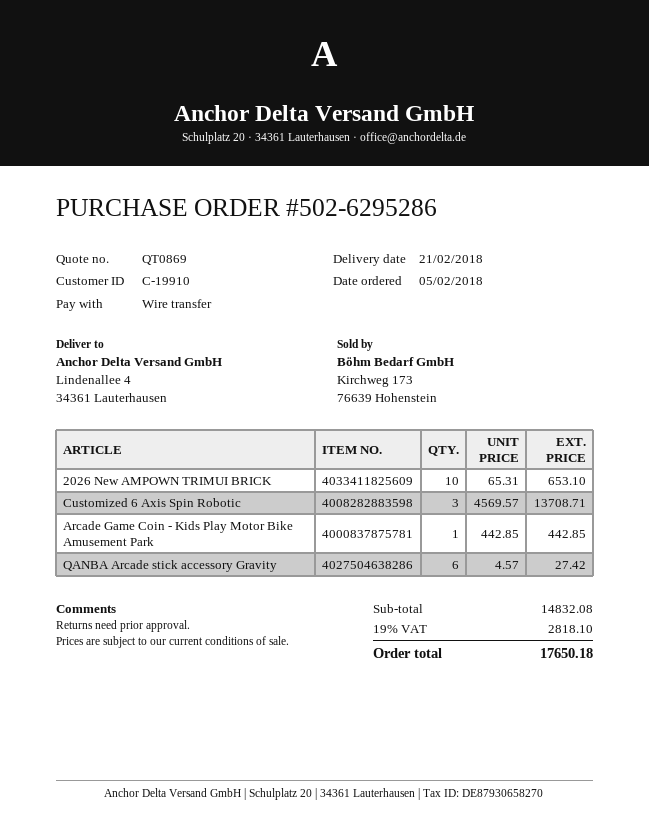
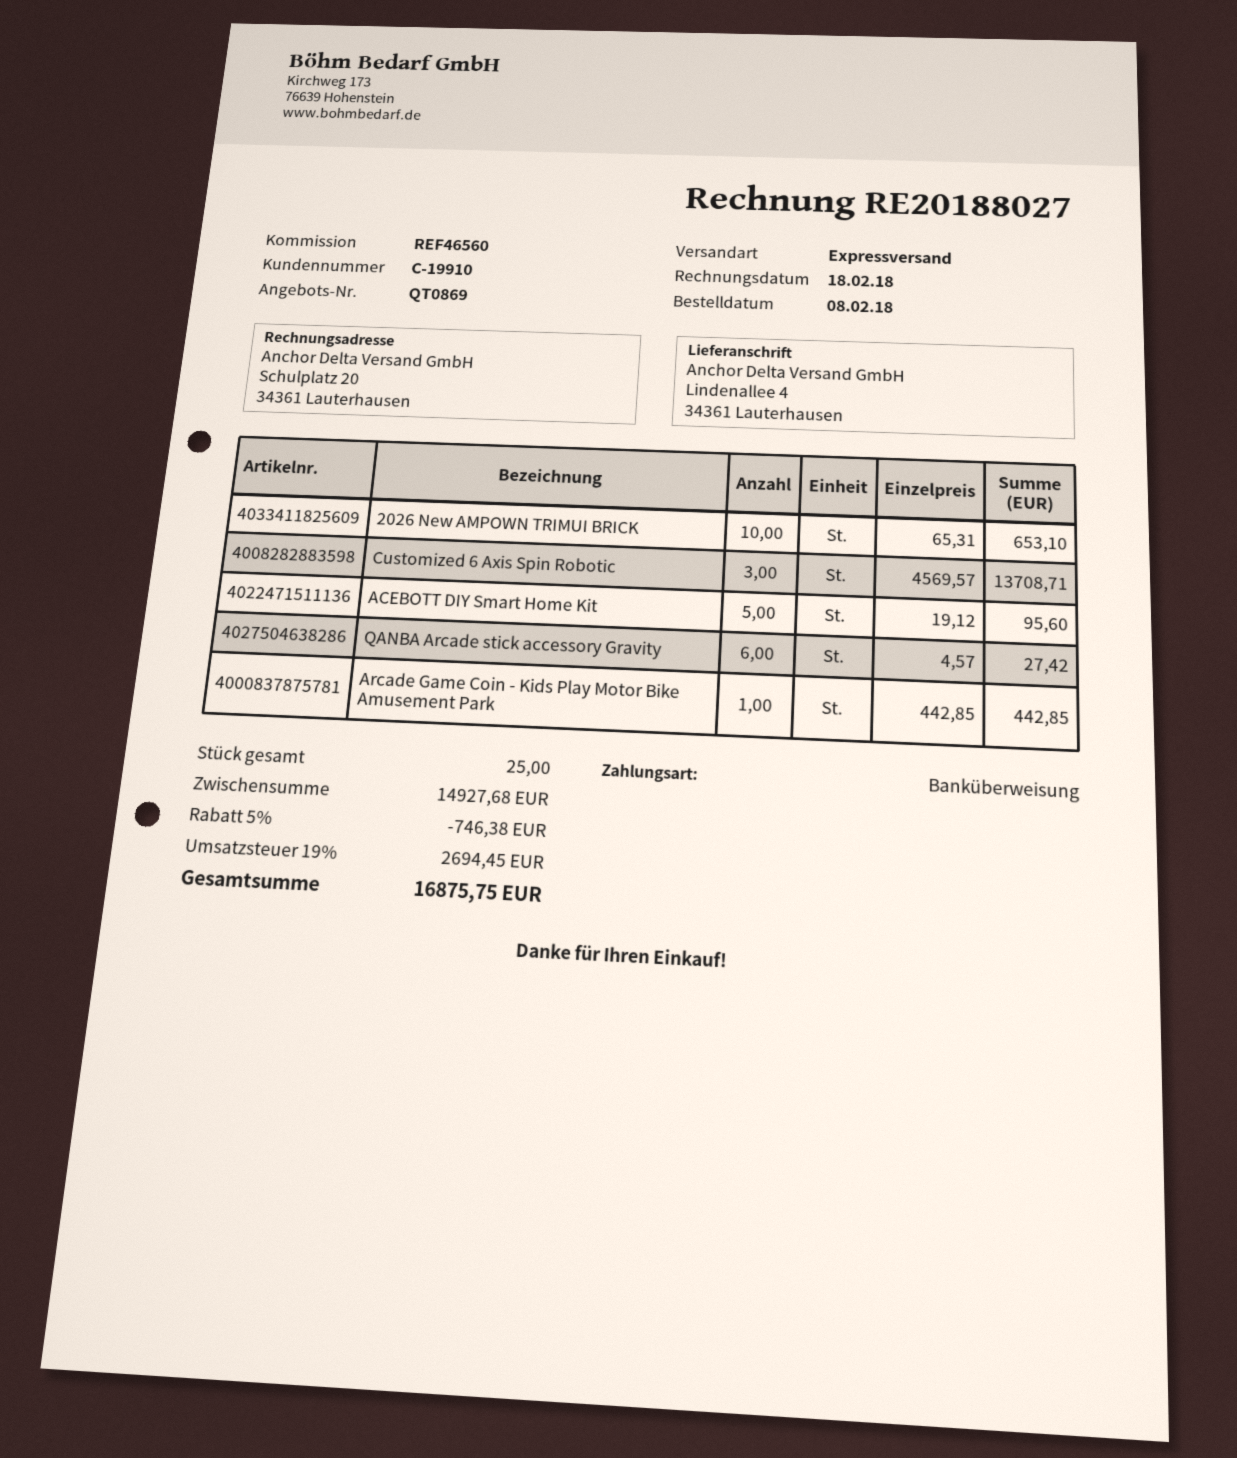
order date: 2018-02-05 -> 2018-02-08
ACEBOTT DIY Smart Home Kit: none -> 5 x 19.12 = 95.60
subtotal: 14832.08 -> 14927.68
discount: none -> 5% = 746.38
tax: 19% = 2818.10 -> 19% = 2694.45
total: 17650.18 -> 16875.75

